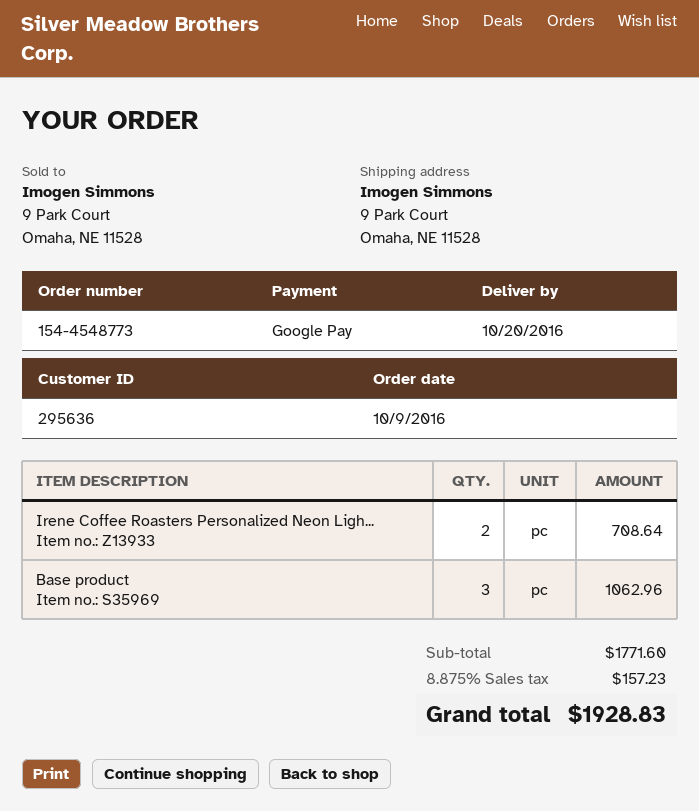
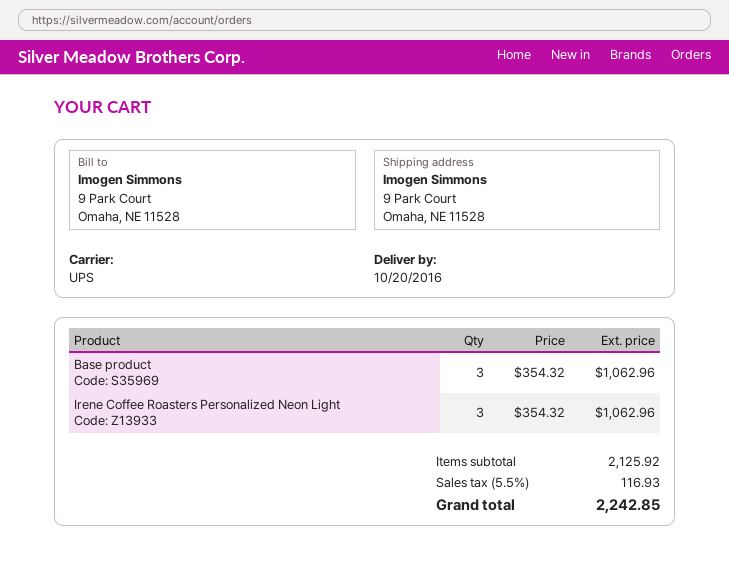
Irene Coffee Roasters Personalized Neon Ligh...: 2 for 708.64 -> 3 for 1062.96
subtotal: 1771.60 -> 2125.92
tax: 8.875% = 157.23 -> 5.5% = 116.93
total: 1928.83 -> 2242.85

